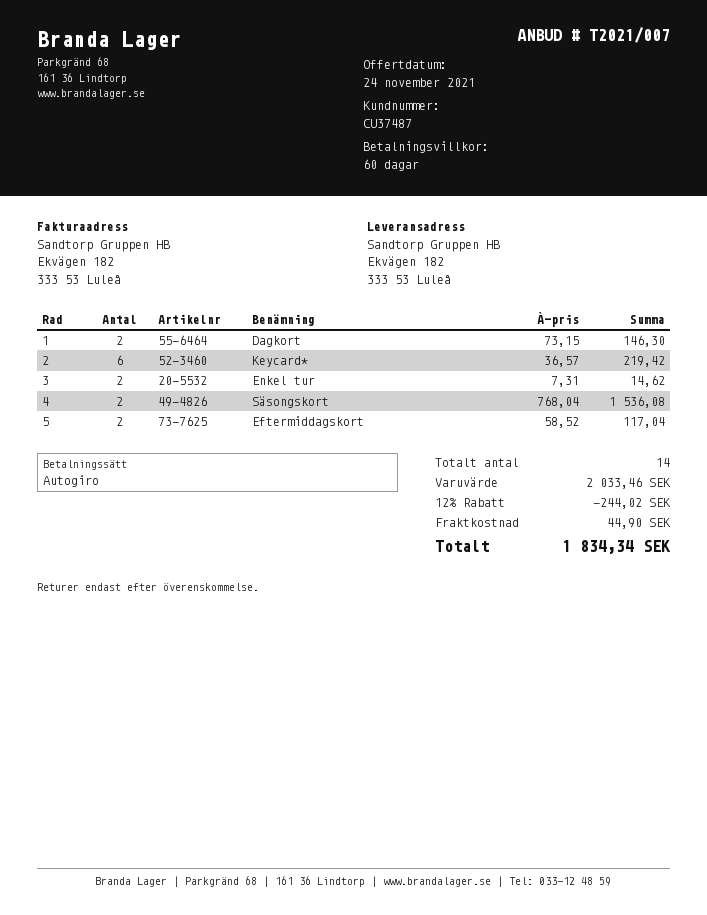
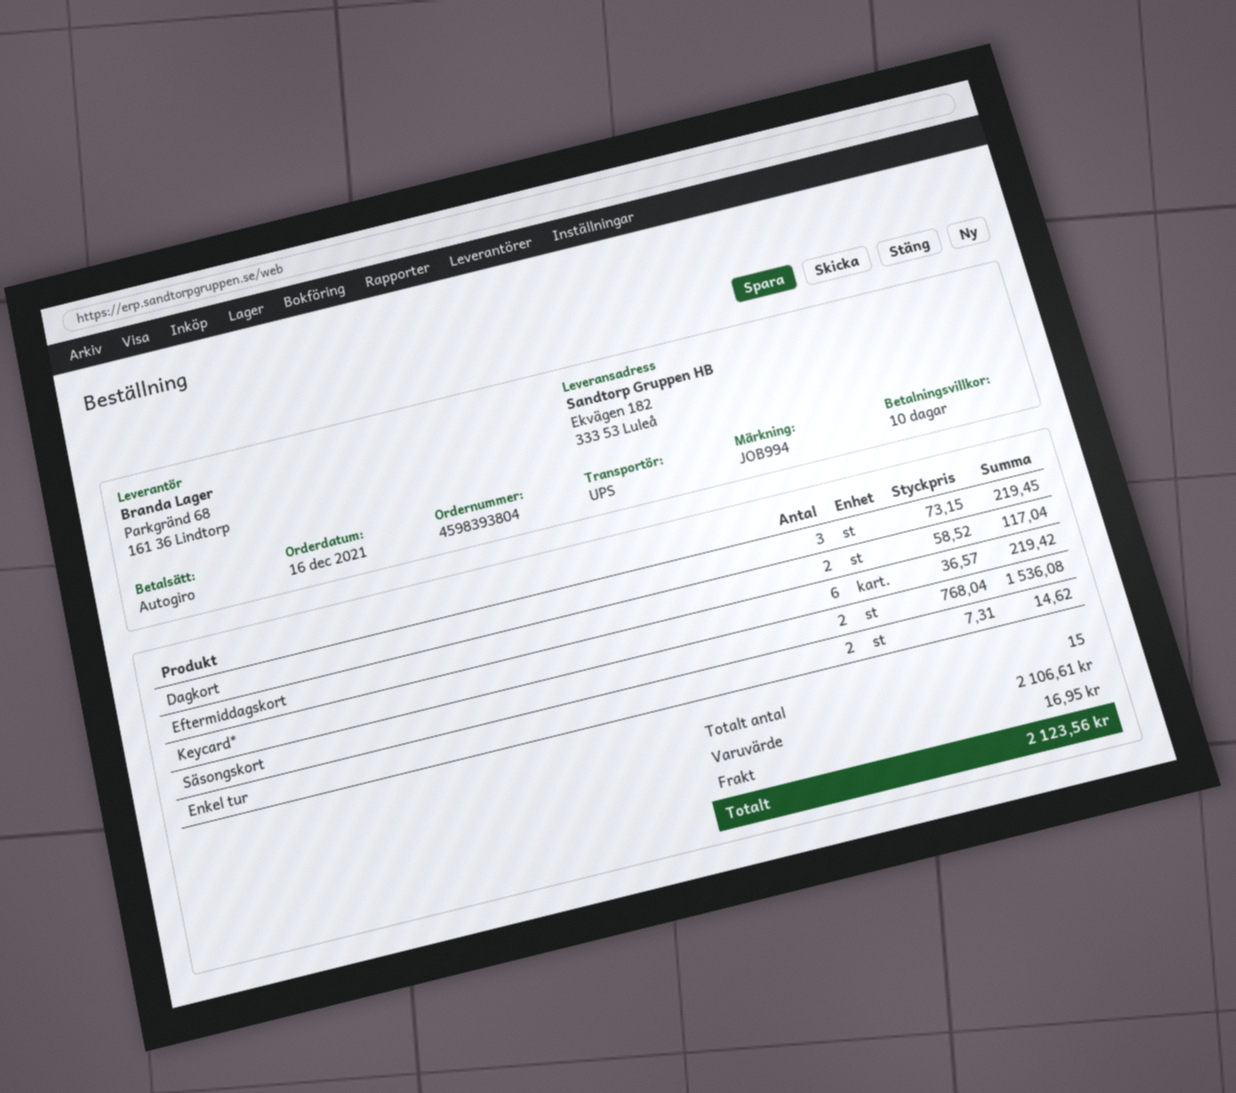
payment terms: 60 days -> 10 days
Dagkort: 2 x 73.15 = 146.30 -> 3 x 73.15 = 219.45
total quantity: 14 -> 15
subtotal: 2033.46 -> 2106.61
discount: 12% = 244.02 -> none
shipping: 44.90 -> 16.95
total: 1834.34 -> 2123.56

